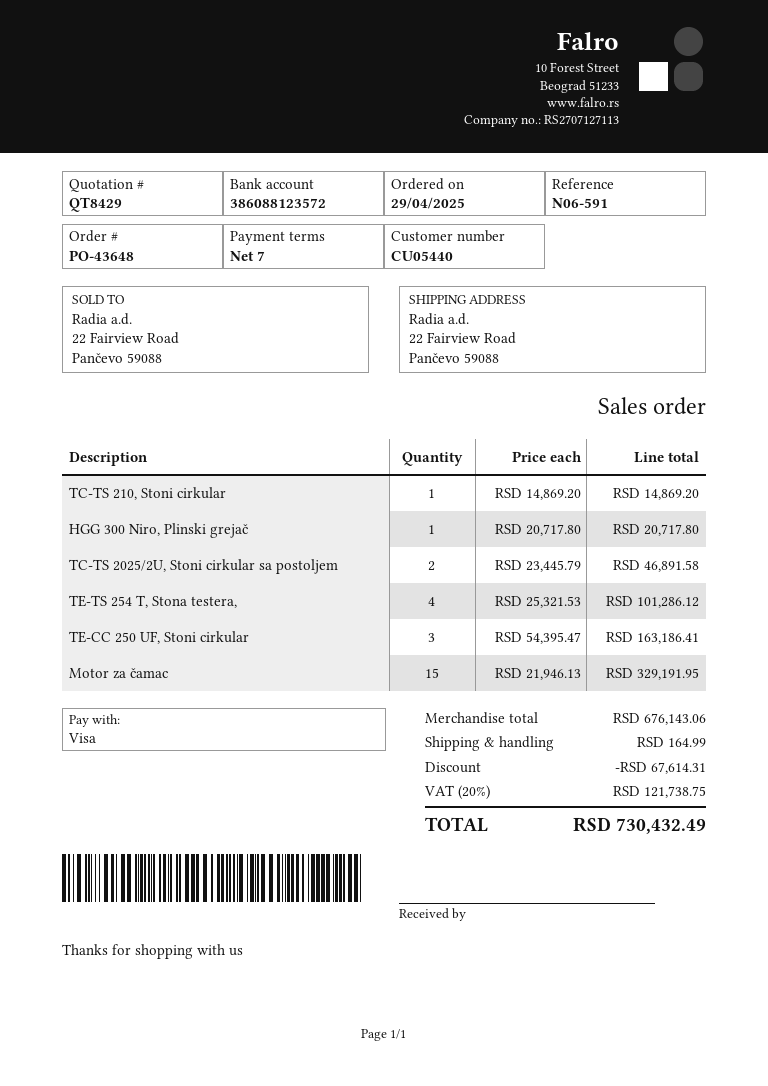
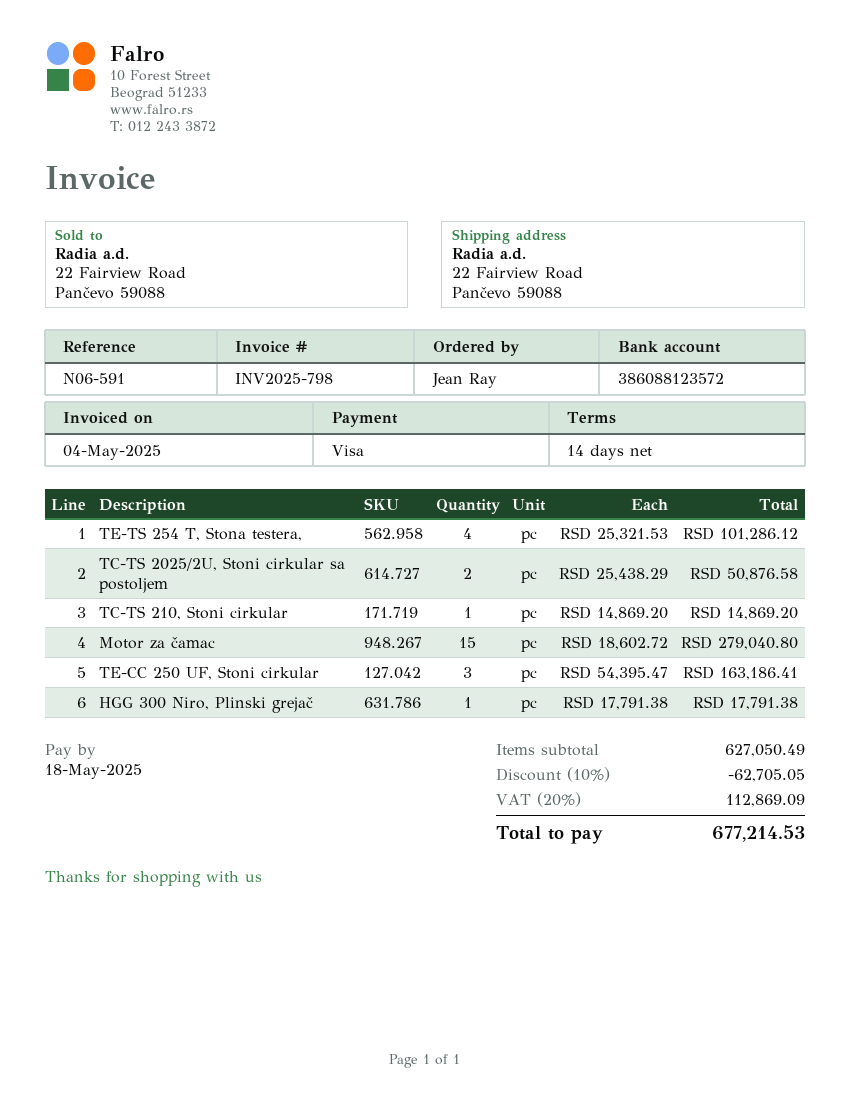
payment terms: 7 days -> 14 days
HGG 300 Niro, Plinski grejač: 1 x 20717.80 = 20717.80 -> 1 x 17791.38 = 17791.38
TC-TS 2025/2U, Stoni cirkular sa postoljem: 2 x 23445.79 = 46891.58 -> 2 x 25438.29 = 50876.58
Motor za čamac: 15 x 21946.13 = 329191.95 -> 15 x 18602.72 = 279040.80
subtotal: 676143.06 -> 627050.49
discount: 67614.31 -> 62705.05
shipping: 164.99 -> none
tax: 20% = 121738.75 -> 20% = 112869.09
total: 730432.49 -> 677214.53

